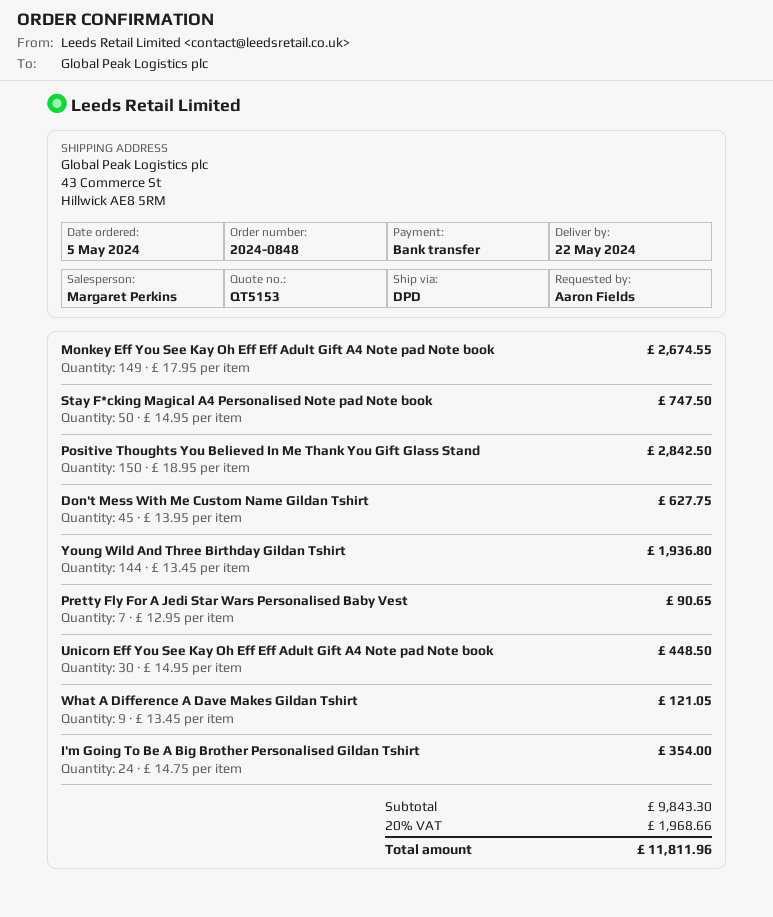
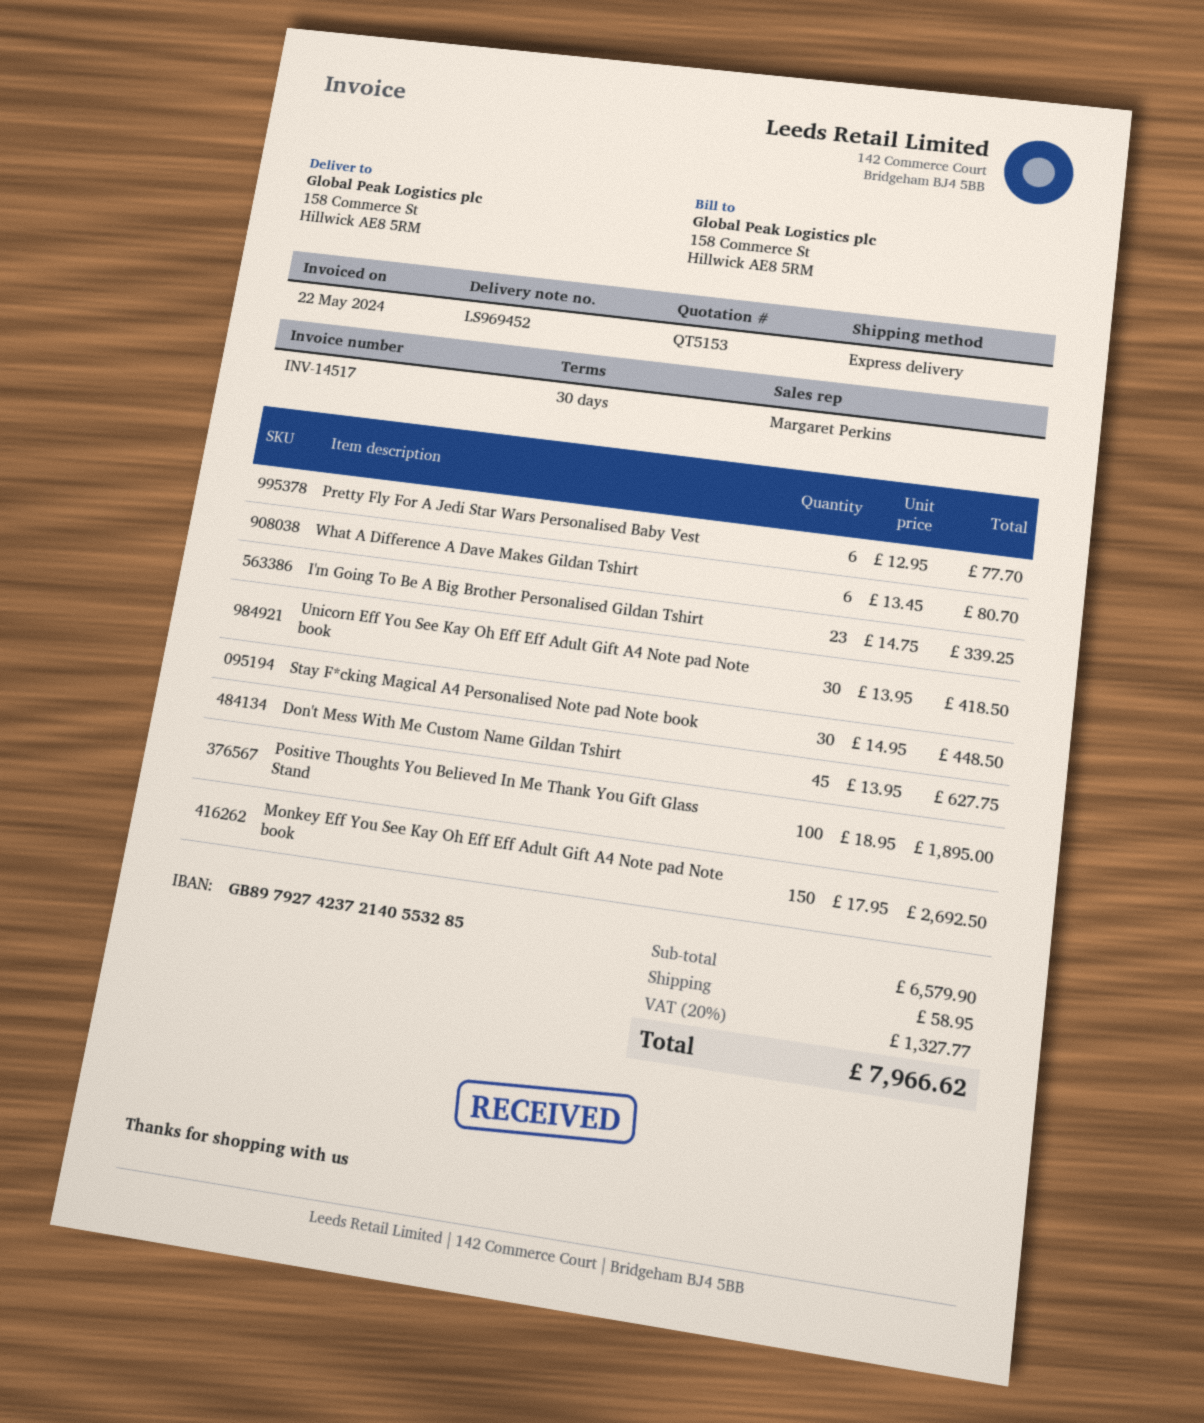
shipping method: DPD -> express
ship to: 43 Commerce St, Hillwick AE8 5RM -> 158 Commerce St, Hillwick AE8 5RM
Monkey Eff You See Kay Oh Eff Eff Adult Gift A4 Note pad Note book: 149 x 17.95 = 2674.55 -> 150 x 17.95 = 2692.50
Stay F*cking Magical A4 Personalised Note pad Note book: 50 x 14.95 = 747.50 -> 30 x 14.95 = 448.50
Positive Thoughts You Believed In Me Thank You Gift Glass Stand: 150 x 18.95 = 2842.50 -> 100 x 18.95 = 1895.00
Young Wild And Three Birthday Gildan Tshirt: 144 x 13.45 = 1936.80 -> none
Pretty Fly For A Jedi Star Wars Personalised Baby Vest: 7 x 12.95 = 90.65 -> 6 x 12.95 = 77.70
Unicorn Eff You See Kay Oh Eff Eff Adult Gift A4 Note pad Note book: 30 x 14.95 = 448.50 -> 30 x 13.95 = 418.50
What A Difference A Dave Makes Gildan Tshirt: 9 x 13.45 = 121.05 -> 6 x 13.45 = 80.70
I'm Going To Be A Big Brother Personalised Gildan Tshirt: 24 x 14.75 = 354.00 -> 23 x 14.75 = 339.25
subtotal: 9843.30 -> 6579.90
shipping: none -> 58.95
tax: 20% = 1968.66 -> 20% = 1327.77
total: 11811.96 -> 7966.62

